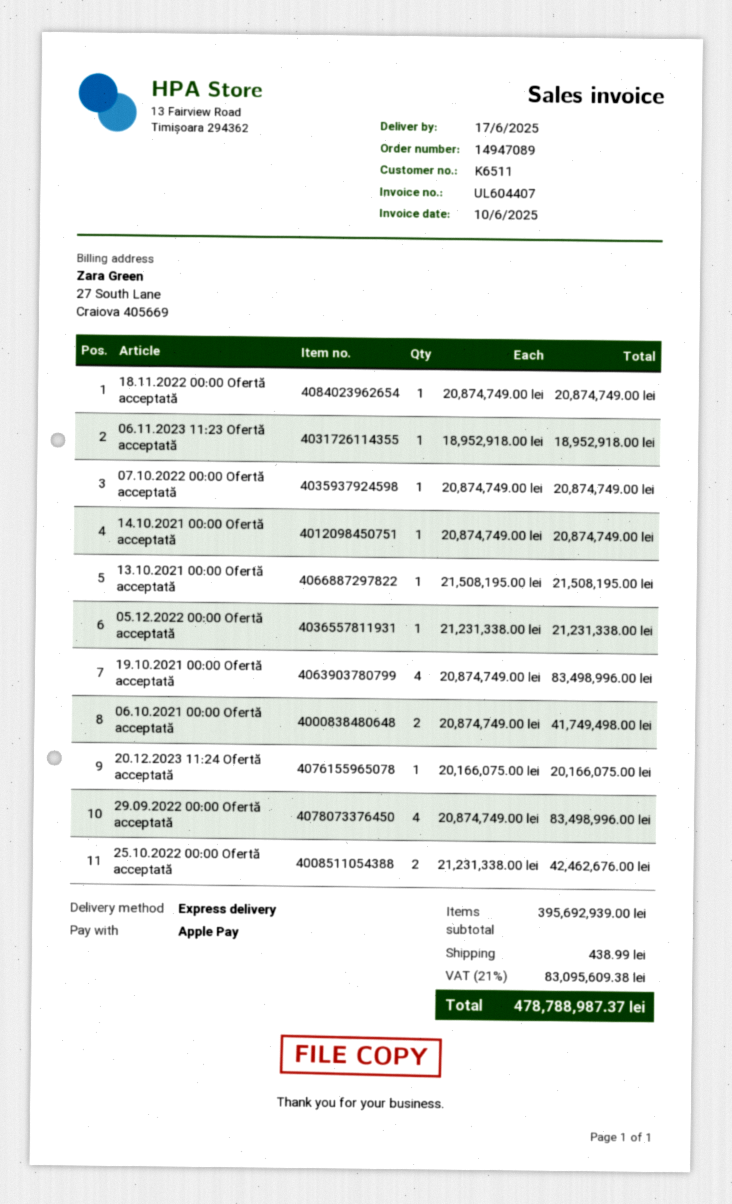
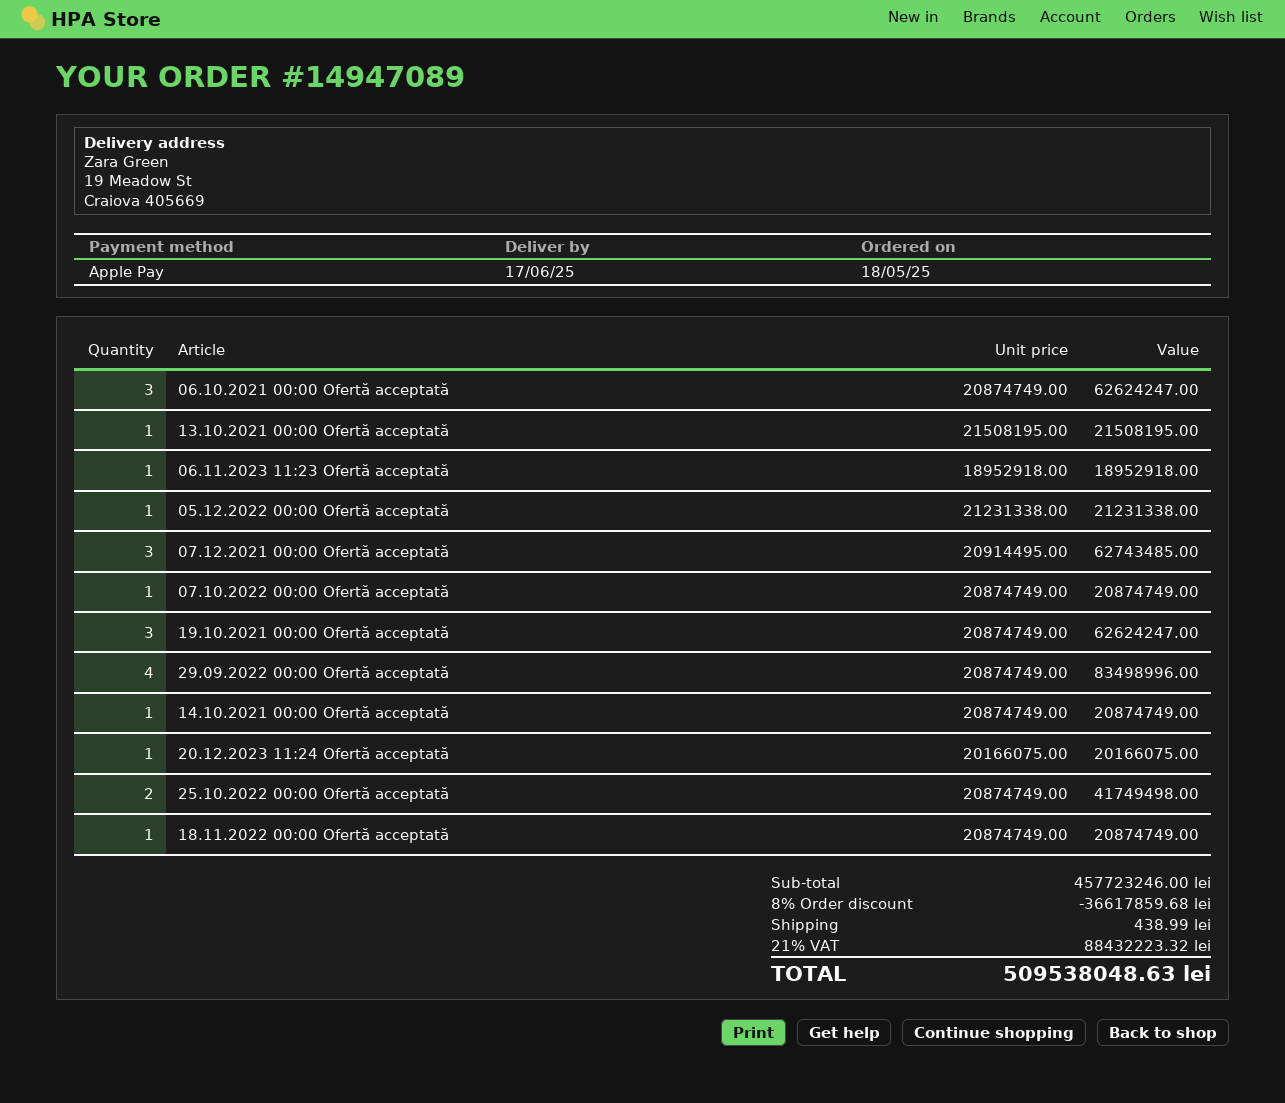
19.10.2021 00:00 Ofertă acceptată: 4 x 20874749.00 = 83498996.00 -> 3 x 20874749.00 = 62624247.00
06.10.2021 00:00 Ofertă acceptată: 2 x 20874749.00 = 41749498.00 -> 3 x 20874749.00 = 62624247.00
25.10.2022 00:00 Ofertă acceptată: 2 x 21231338.00 = 42462676.00 -> 2 x 20874749.00 = 41749498.00
07.12.2021 00:00 Ofertă acceptată: none -> 3 x 20914495.00 = 62743485.00
subtotal: 395692939.00 -> 457723246.00
discount: none -> 8% = 36617859.68
tax: 21% = 83095609.38 -> 21% = 88432223.32
total: 478788987.37 -> 509538048.63

